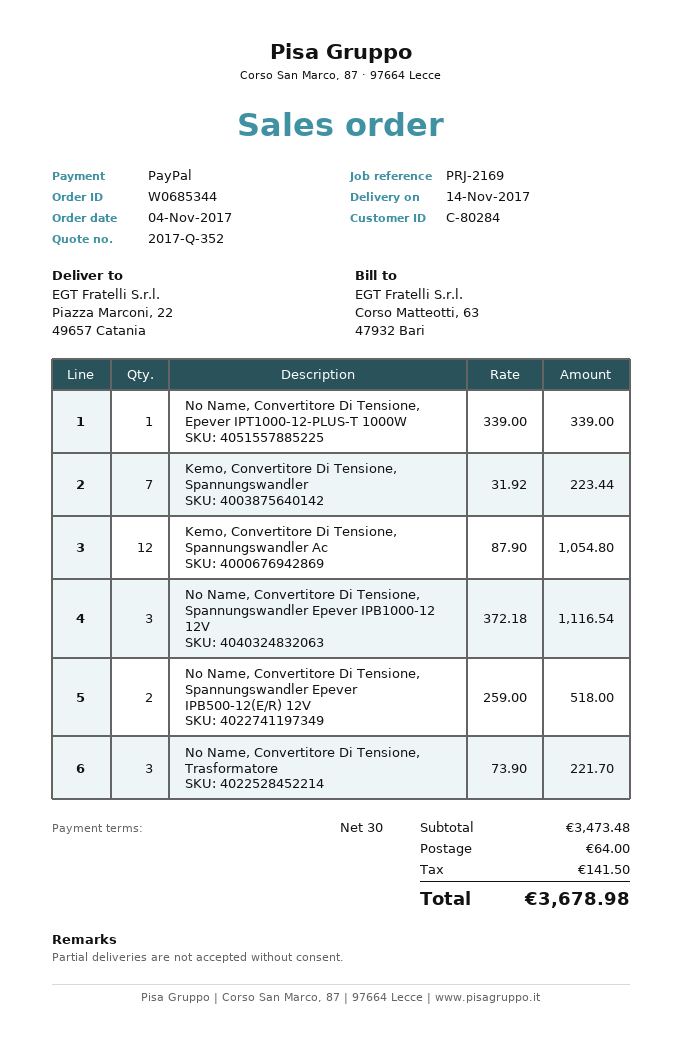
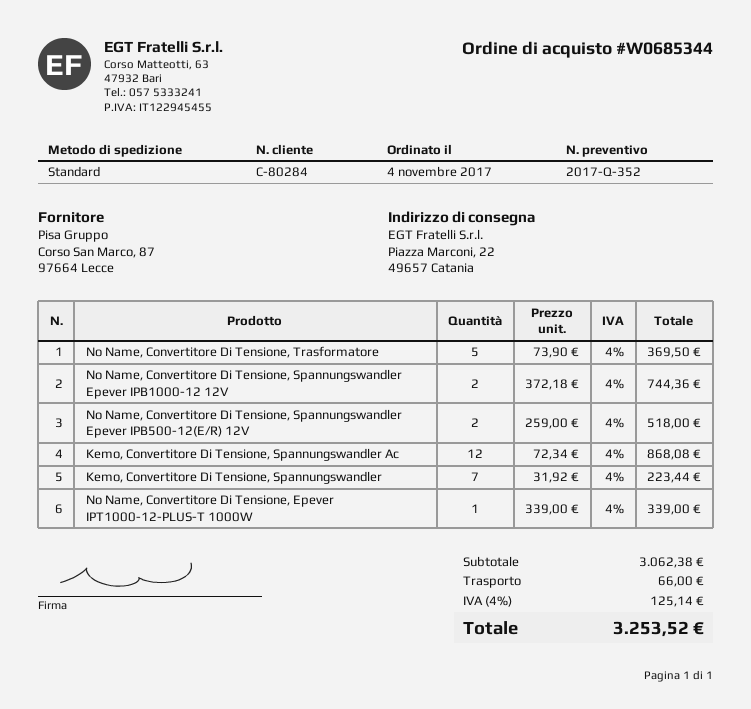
Kemo, Convertitore Di Tensione, Spannungswandler Ac: 12 x 87.90 = 1054.80 -> 12 x 72.34 = 868.08
No Name, Convertitore Di Tensione, Spannungswandler Epever IPB1000-12 12V: 3 x 372.18 = 1116.54 -> 2 x 372.18 = 744.36
No Name, Convertitore Di Tensione, Trasformatore: 3 x 73.90 = 221.70 -> 5 x 73.90 = 369.50
subtotal: 3473.48 -> 3062.38
shipping: 64.00 -> 66.00
tax: 141.50 -> 125.14
total: 3678.98 -> 3253.52

